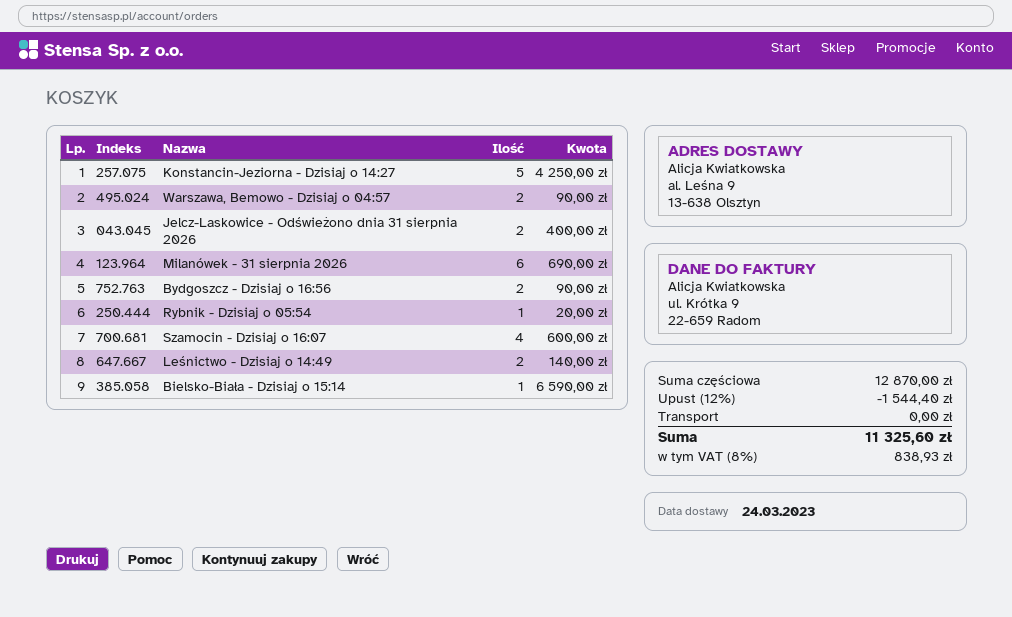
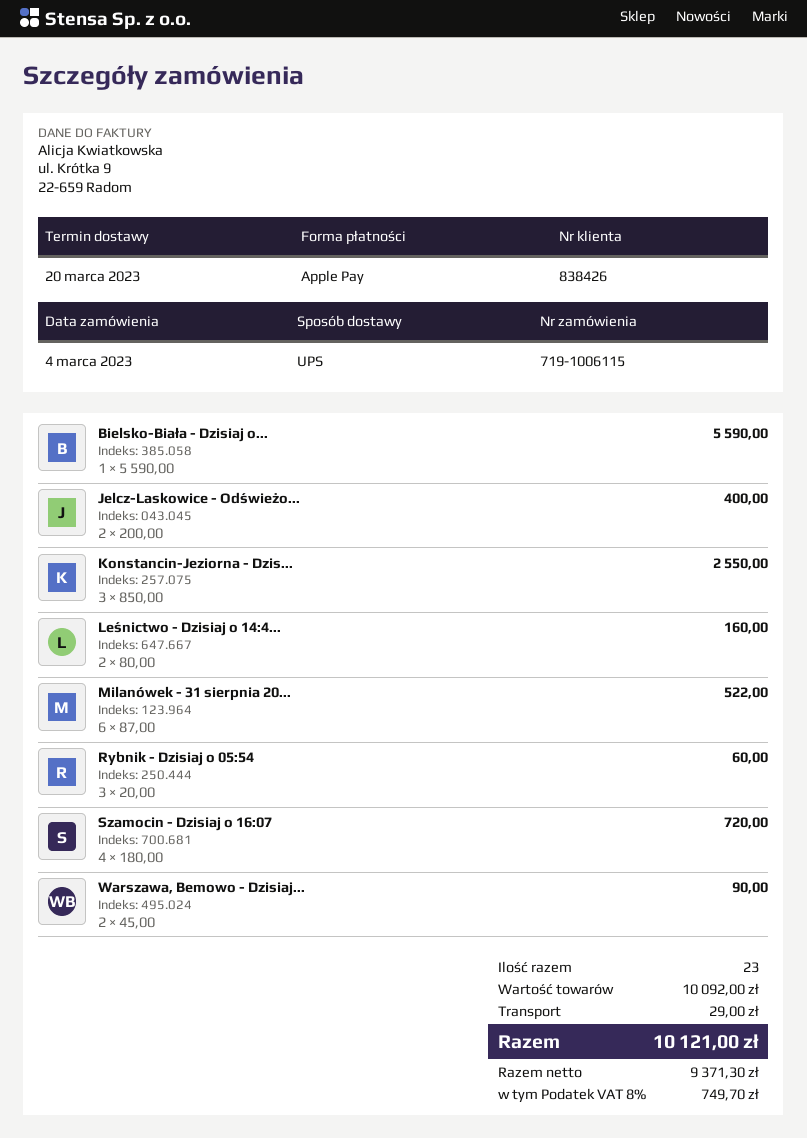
delivery date: 2023-03-24 -> 2023-03-20
Konstancin-Jeziorna - Dzisiaj o 14:27: 5 for 4250.00 -> 3 for 2550.00
Milanówek - 31 sierpnia 2026: 6 for 690.00 -> 6 for 522.00
Bydgoszcz - Dzisiaj o 16:56: 2 for 90.00 -> none
Rybnik - Dzisiaj o 05:54: 1 for 20.00 -> 3 for 60.00
Szamocin - Dzisiaj o 16:07: 4 for 600.00 -> 4 for 720.00
Leśnictwo - Dzisiaj o 14:49: 2 for 140.00 -> 2 for 160.00
Bielsko-Biała - Dzisiaj o 15:14: 1 for 6590.00 -> 1 for 5590.00
subtotal: 12870.00 -> 10092.00
discount: 12% = 1544.40 -> none
shipping: 0.00 -> 29.00
tax: 8% = 838.93 -> 8% = 749.70
total: 11325.60 -> 10121.00

